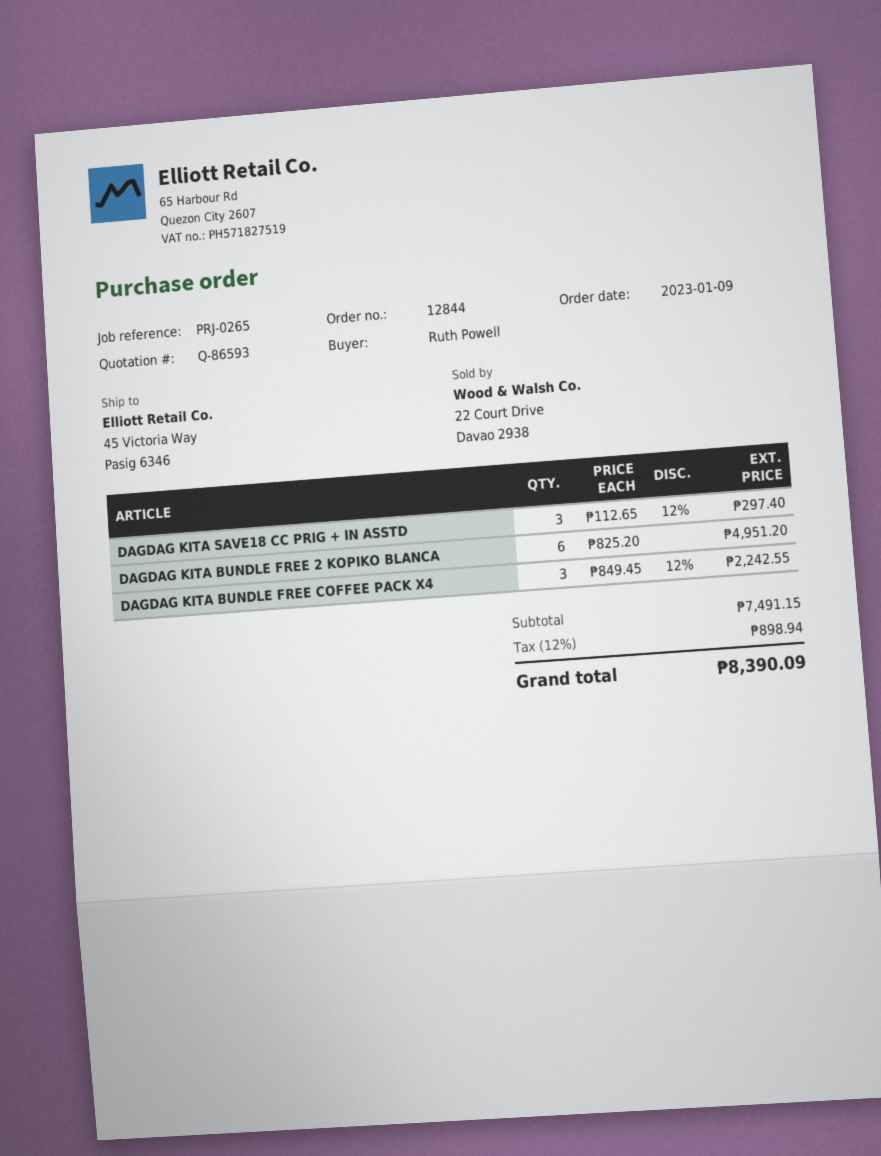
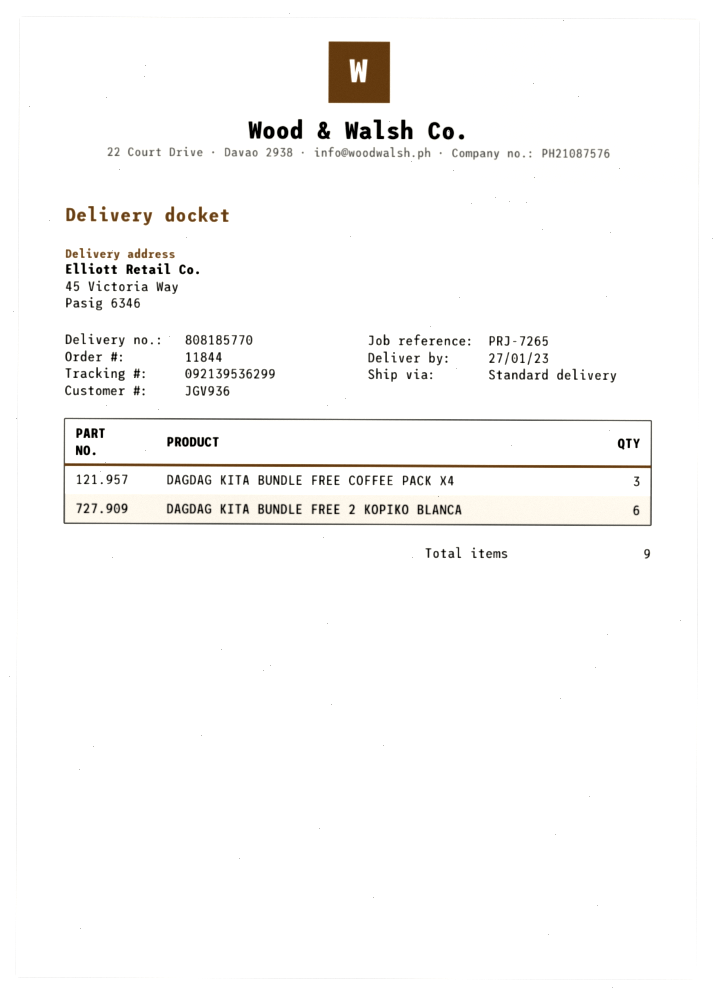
order number: 12844 -> 11844
reference: PRJ-0265 -> PRJ-7265
DAGDAG KITA SAVE18 CC PRIG + IN ASSTD: 3 -> none

